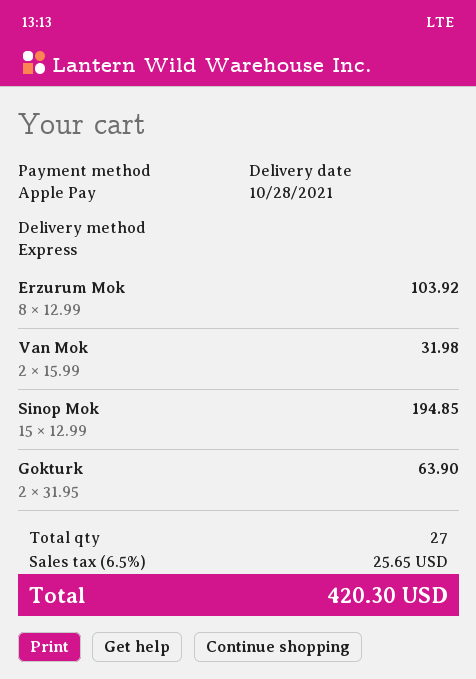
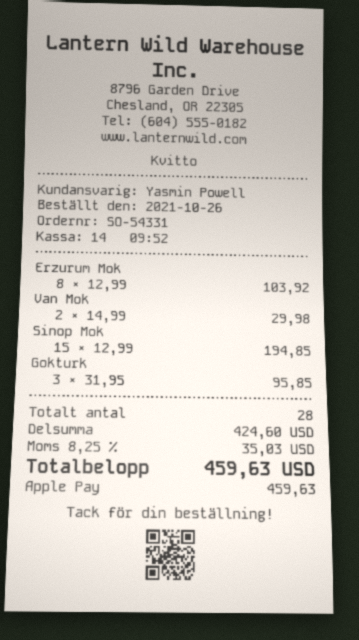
Van Mok: 2 x 15.99 = 31.98 -> 2 x 14.99 = 29.98
Gokturk: 2 x 31.95 = 63.90 -> 3 x 31.95 = 95.85
total quantity: 27 -> 28
tax: 6.5% = 25.65 -> 8.25% = 35.03
total: 420.30 -> 459.63

